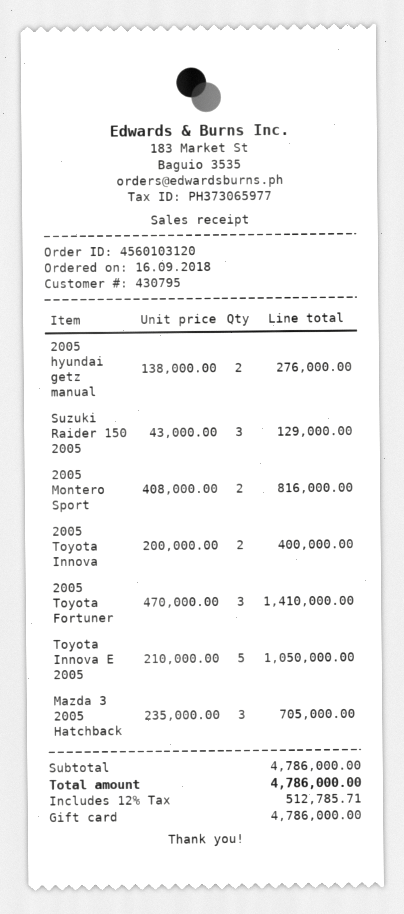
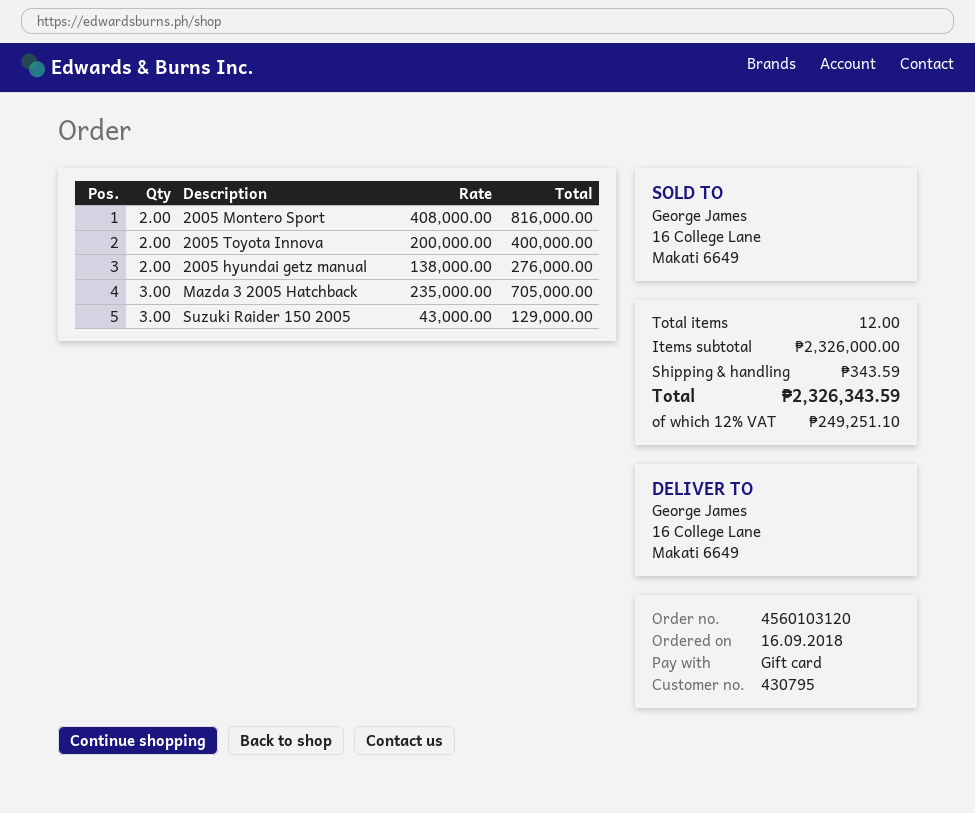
2005 Toyota Fortuner: 3 x 470000.00 = 1410000.00 -> none
Toyota Innova E 2005: 5 x 210000.00 = 1050000.00 -> none
subtotal: 4786000.00 -> 2326000.00
shipping: none -> 343.59
tax: 12% = 512785.71 -> 12% = 249251.10
total: 4786000.00 -> 2326343.59

